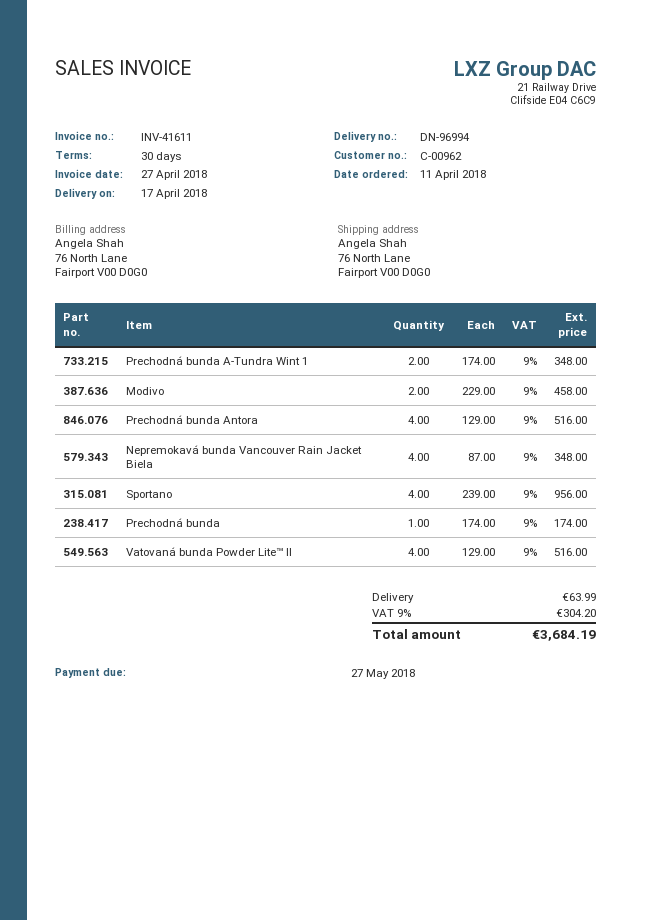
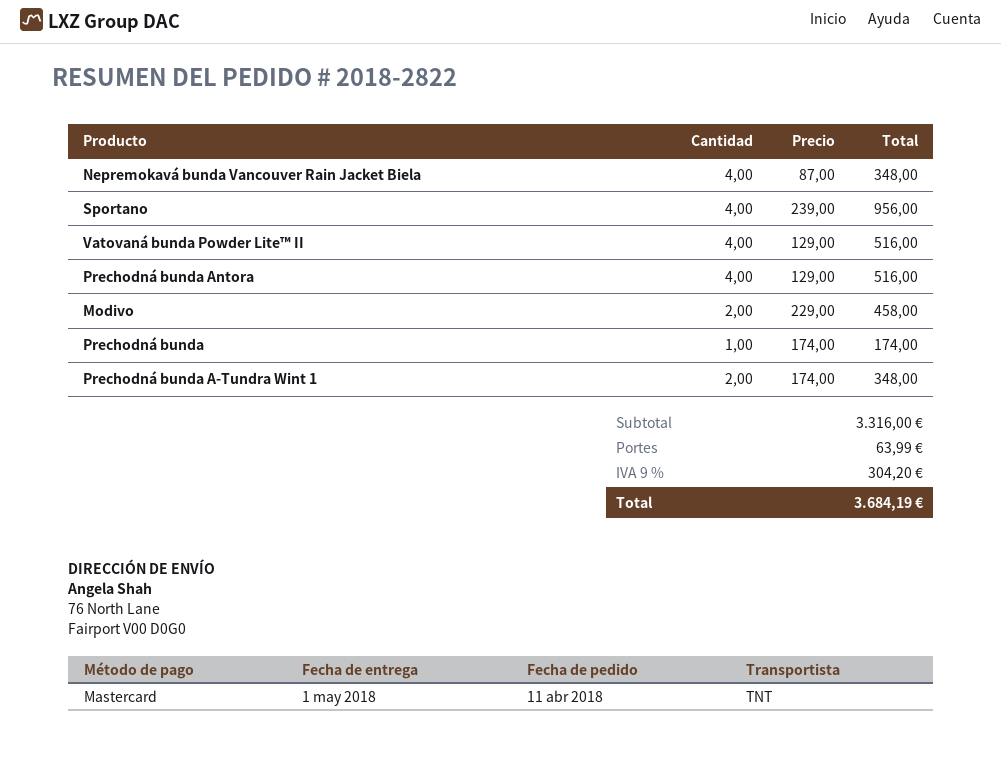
delivery date: 2018-04-17 -> 2018-05-01

